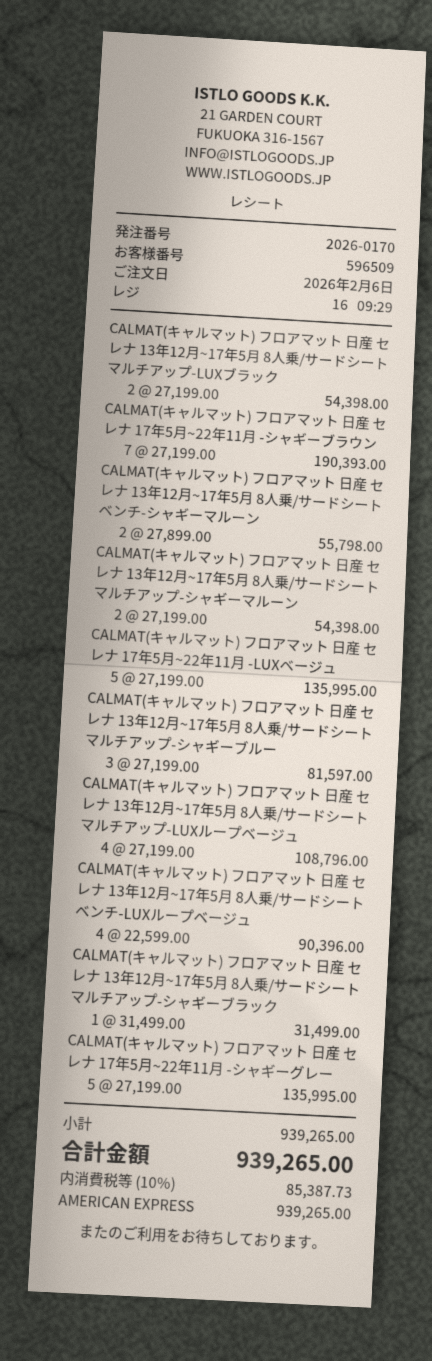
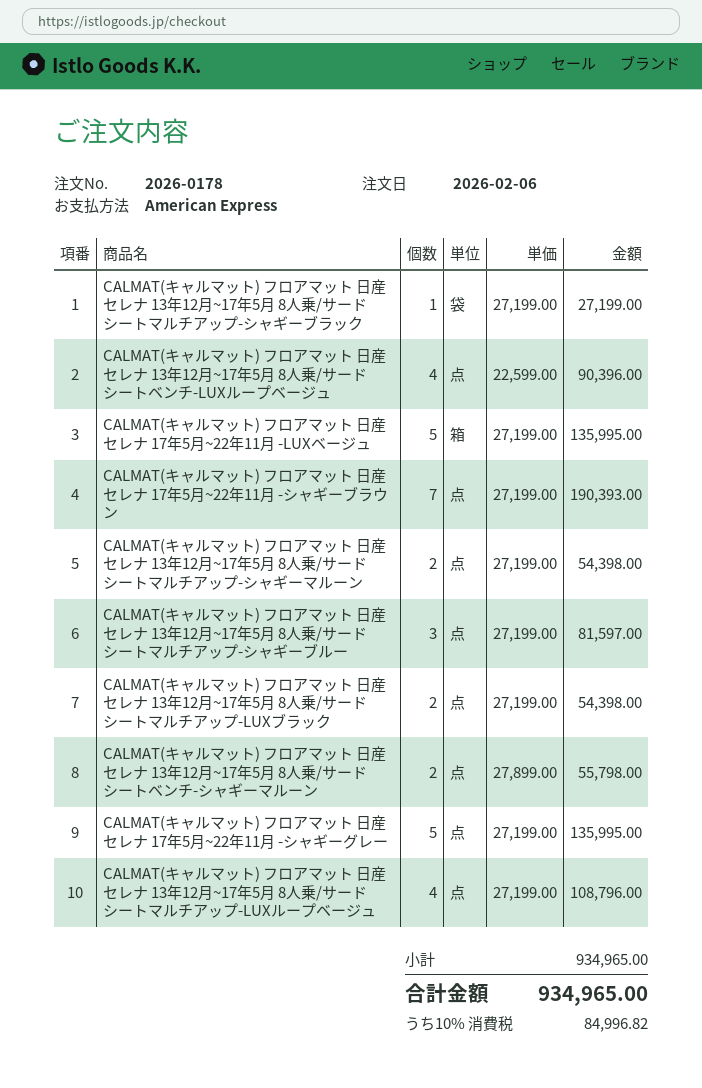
order number: 2026-0170 -> 2026-0178
CALMAT(キャルマット) フロアマット 日産 セレナ 13年12月~17年5月 8人乗/サードシートマルチアップ-シャギーブラック: 1 x 31499.00 = 31499.00 -> 1 x 27199.00 = 27199.00
subtotal: 939265.00 -> 934965.00
tax: 10% = 85387.73 -> 10% = 84996.82
total: 939265.00 -> 934965.00

